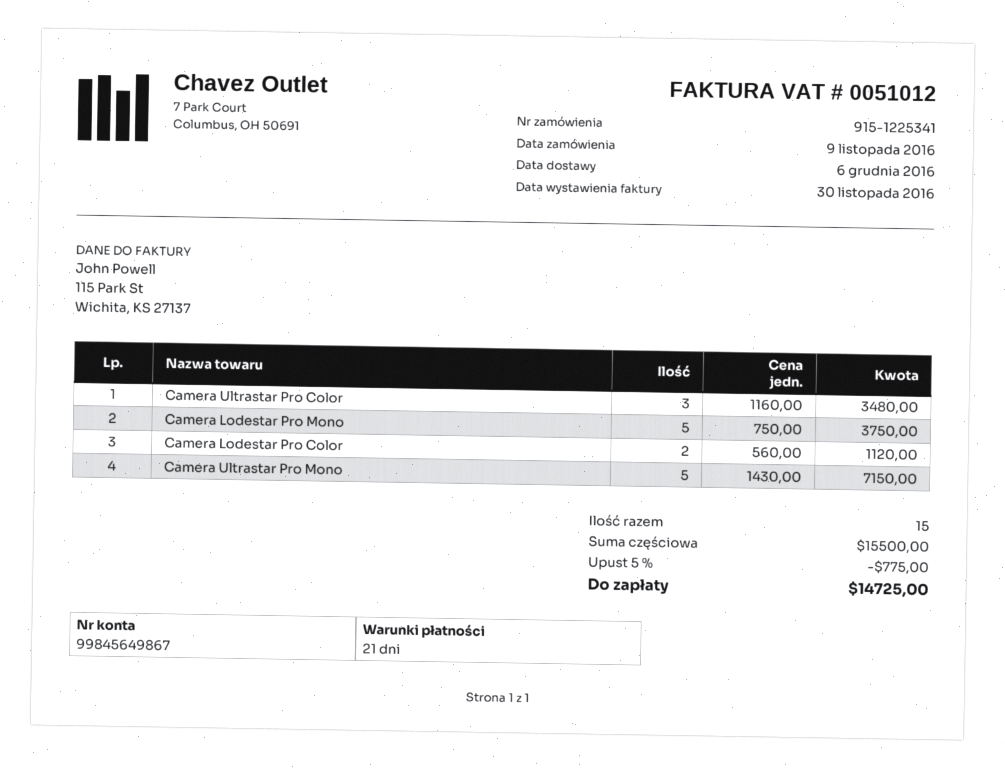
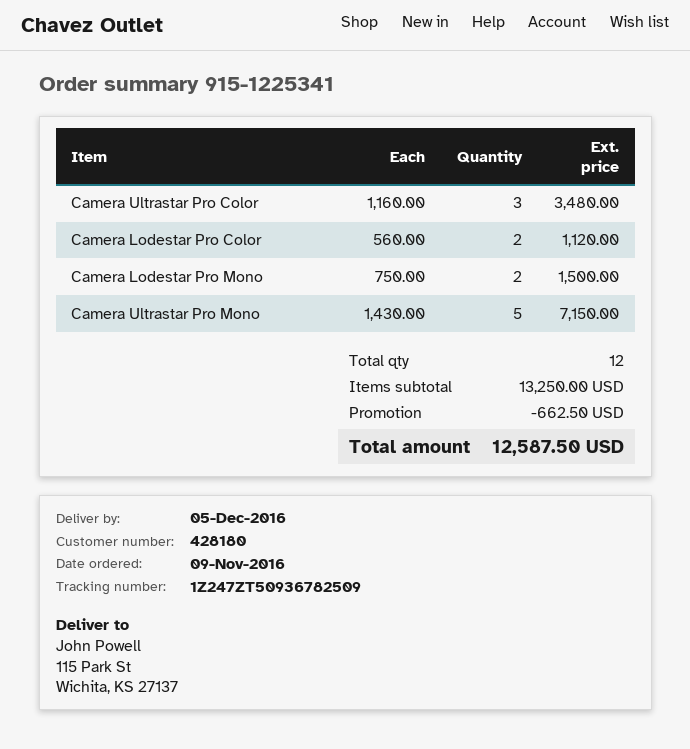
delivery date: 2016-12-06 -> 2016-12-05
Camera Lodestar Pro Mono: 5 x 750.00 = 3750.00 -> 2 x 750.00 = 1500.00
total quantity: 15 -> 12
subtotal: 15500.00 -> 13250.00
discount: 775.00 -> 662.50
total: 14725.00 -> 12587.50

